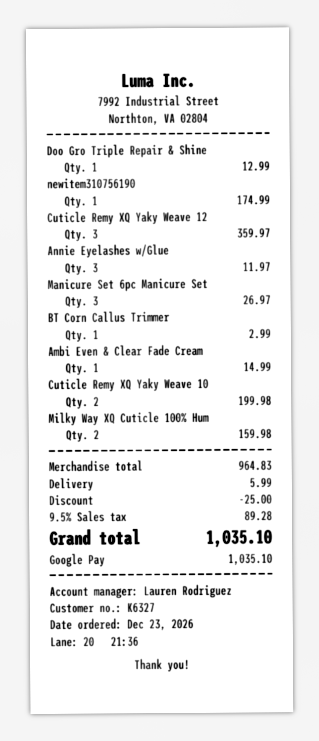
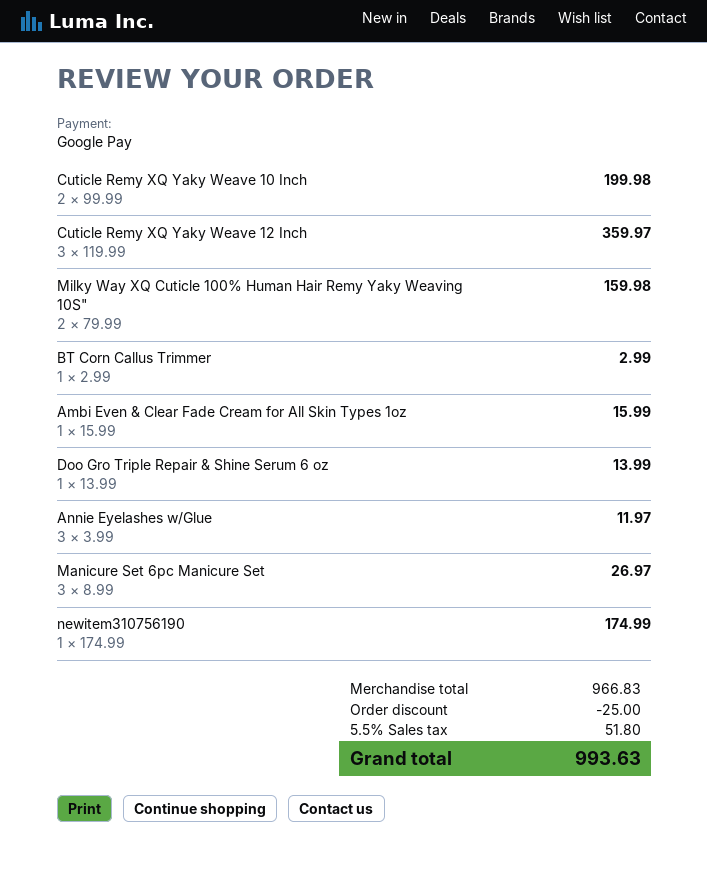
Doo Gro Triple Repair & Shine: 1 for 12.99 -> 1 for 13.99
Ambi Even & Clear Fade Cream: 1 for 14.99 -> 1 for 15.99
subtotal: 964.83 -> 966.83
shipping: 5.99 -> none
tax: 9.5% = 89.28 -> 5.5% = 51.80
total: 1035.10 -> 993.63

